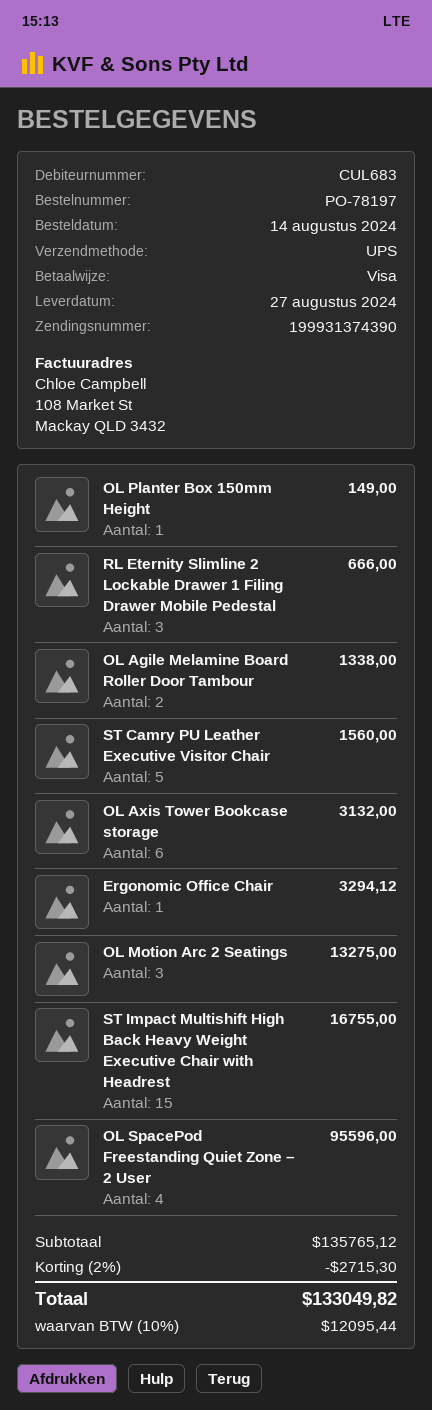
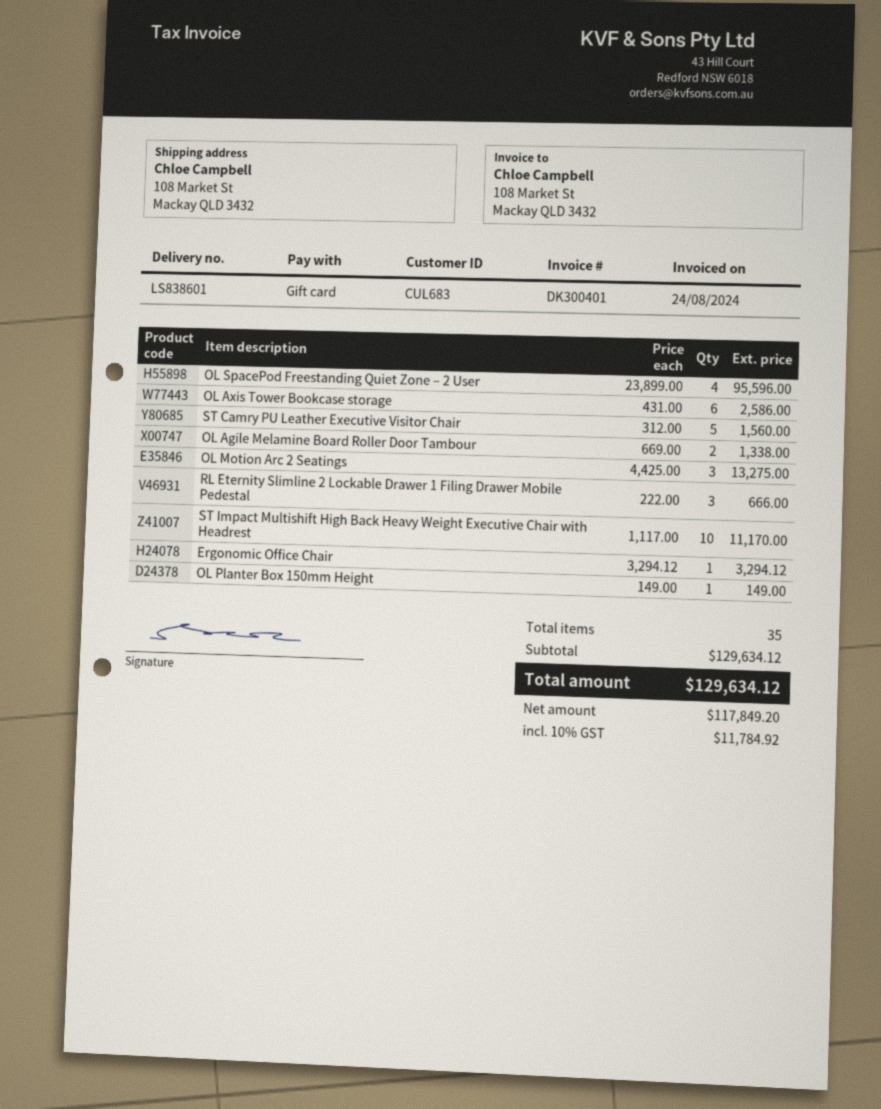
payment method: Visa -> gift card
OL Axis Tower Bookcase storage: 6 for 3132.00 -> 6 for 2586.00
ST Impact Multishift High Back Heavy Weight Executive Chair with Headrest: 15 for 16755.00 -> 10 for 11170.00
subtotal: 135765.12 -> 129634.12
discount: 2% = 2715.30 -> none
tax: 10% = 12095.44 -> 10% = 11784.92
total: 133049.82 -> 129634.12

